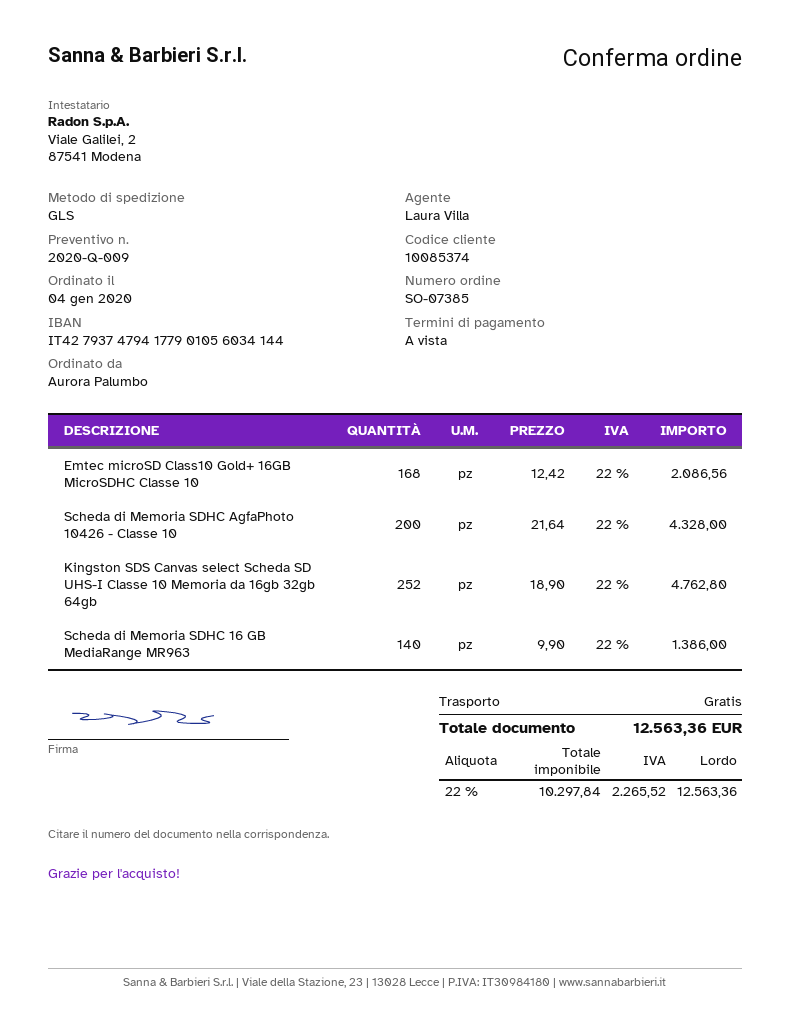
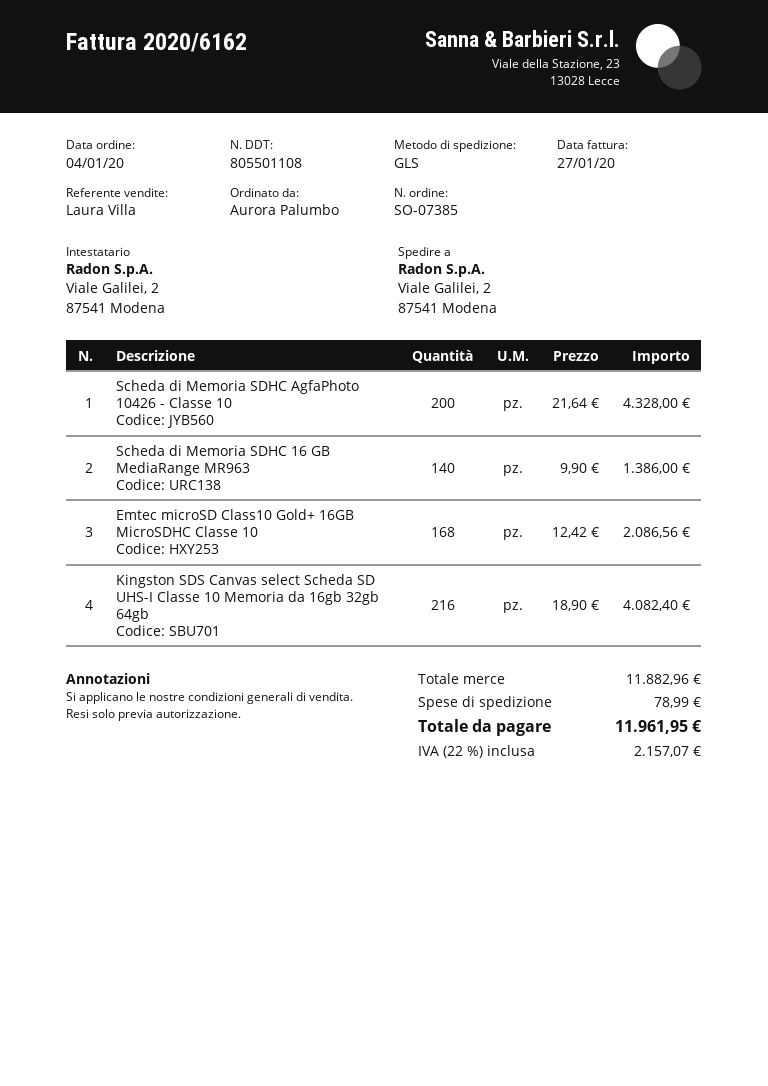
Kingston SDS Canvas select Scheda SD UHS-I Classe 10 Memoria da 16gb 32gb 64gb: 252 x 18.90 = 4762.80 -> 216 x 18.90 = 4082.40
shipping: 0.00 -> 78.99
tax: 22% = 2265.52 -> 22% = 2157.07
total: 12563.36 -> 11961.95

